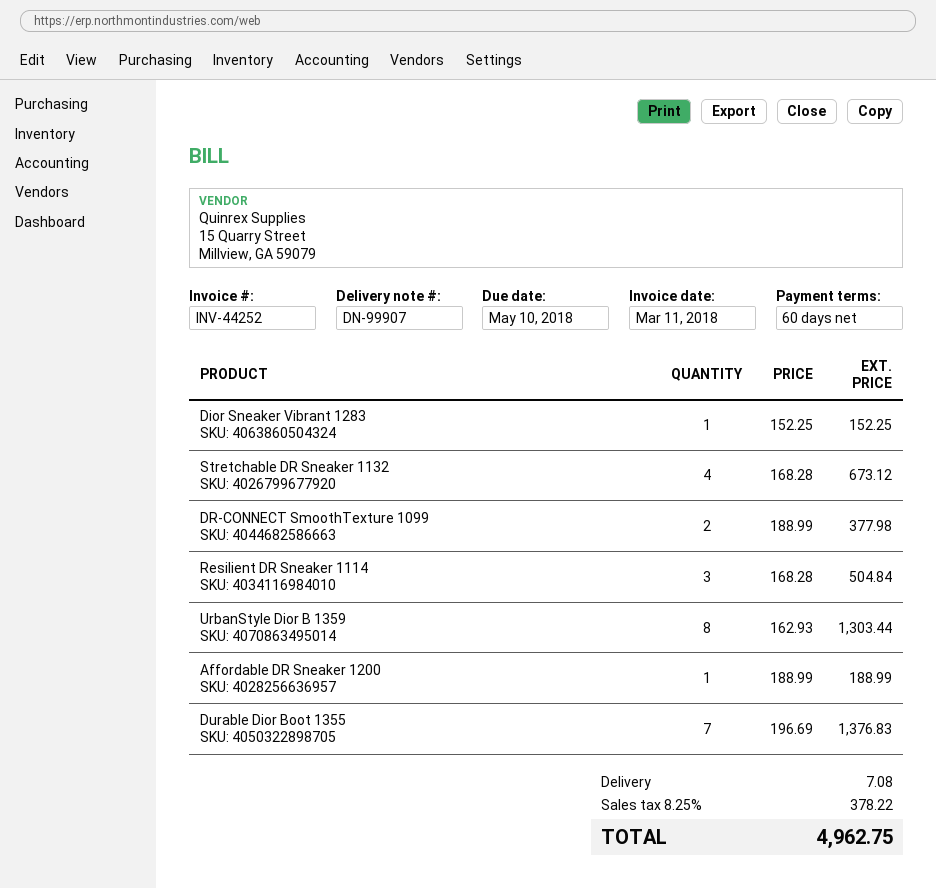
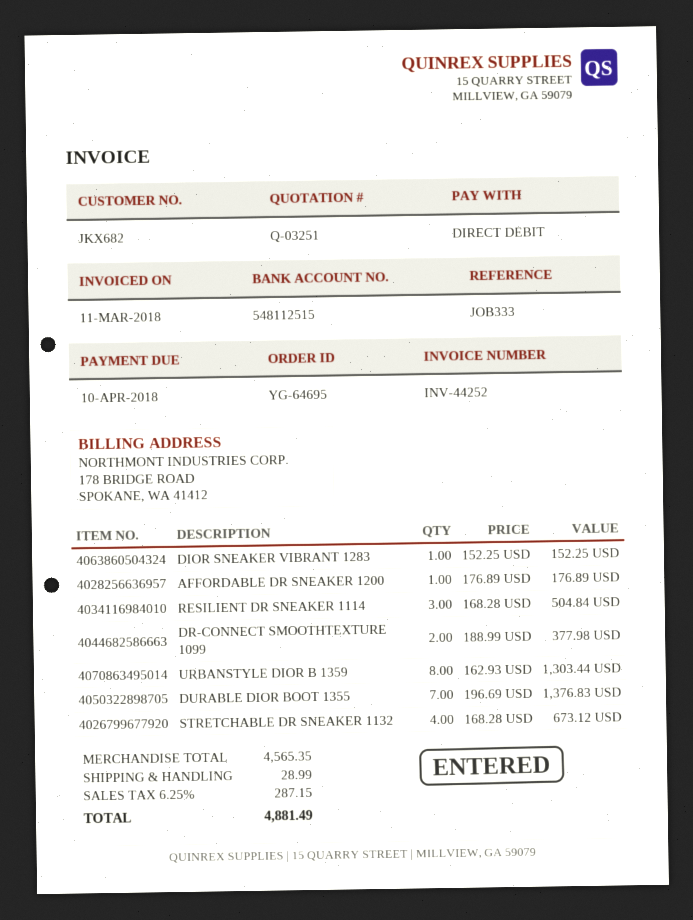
due date: 2018-05-10 -> 2018-04-10
Affordable DR Sneaker 1200: 1 x 188.99 = 188.99 -> 1 x 176.89 = 176.89
shipping: 7.08 -> 28.99
tax: 8.25% = 378.22 -> 6.25% = 287.15
total: 4962.75 -> 4881.49

